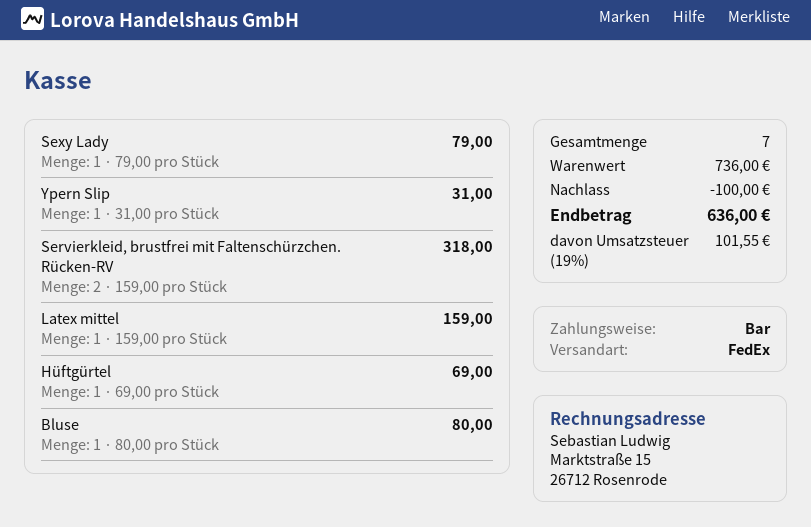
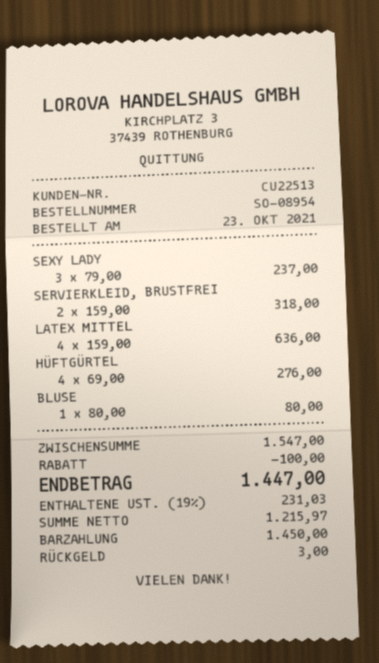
Sexy Lady: 1 x 79.00 = 79.00 -> 3 x 79.00 = 237.00
Ypern Slip: 1 x 31.00 = 31.00 -> none
Latex mittel: 1 x 159.00 = 159.00 -> 4 x 159.00 = 636.00
Hüftgürtel: 1 x 69.00 = 69.00 -> 4 x 69.00 = 276.00
subtotal: 736.00 -> 1547.00
tax: 19% = 101.55 -> 19% = 231.03
total: 636.00 -> 1447.00

